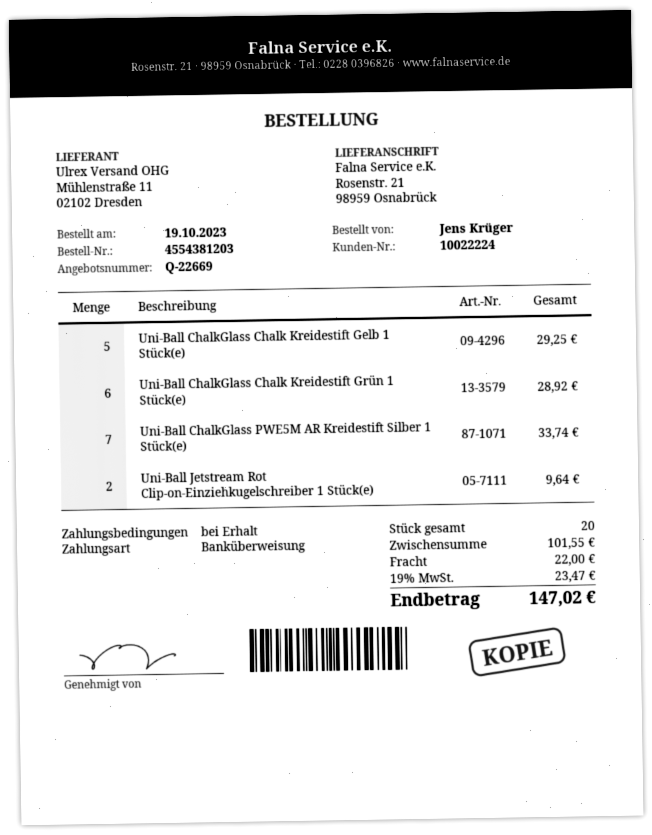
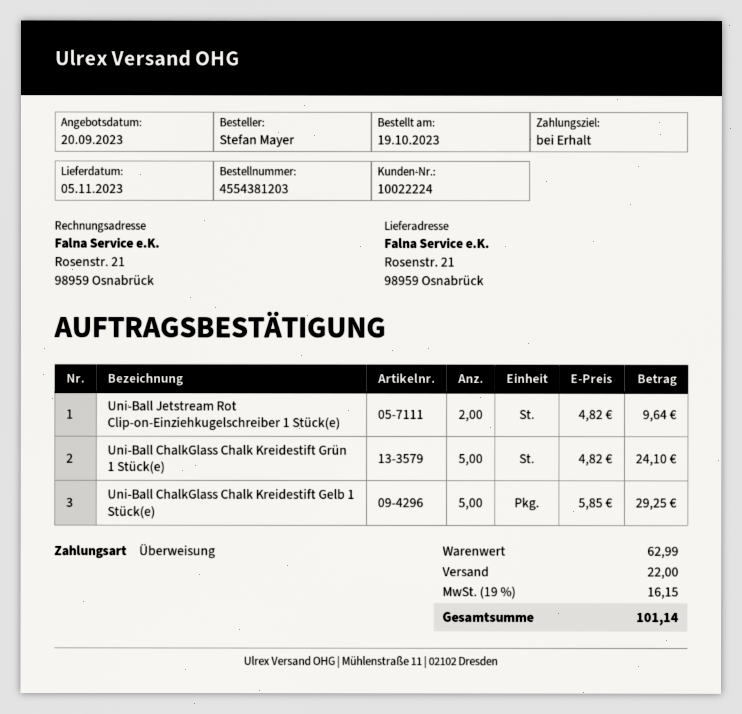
ordered by: Jens Krüger -> Stefan Mayer
Uni-Ball ChalkGlass Chalk Kreidestift Grün 1 Stück(e): 6 for 28.92 -> 5 for 24.10
Uni-Ball ChalkGlass PWE5M AR Kreidestift Silber 1 Stück(e): 7 for 33.74 -> none
subtotal: 101.55 -> 62.99
tax: 19% = 23.47 -> 19% = 16.15
total: 147.02 -> 101.14

